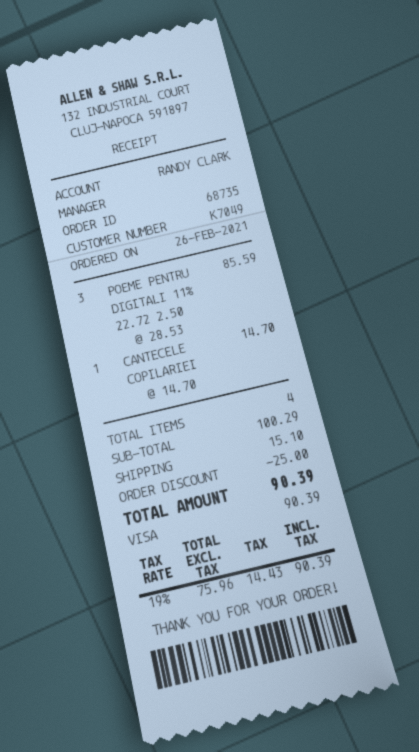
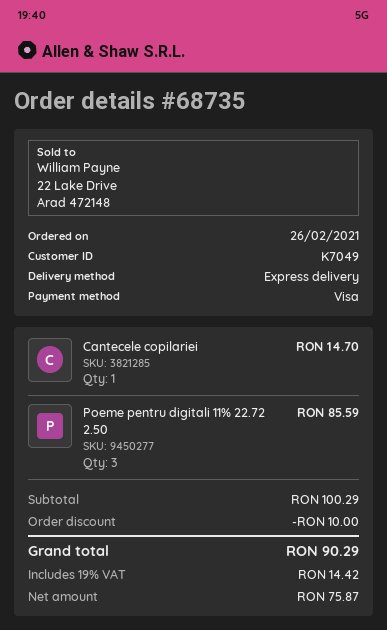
discount: 25.00 -> 10.00
shipping: 15.10 -> none
net: 75.96 -> 75.87
tax: 19% = 14.43 -> 19% = 14.42
total: 90.39 -> 90.29

